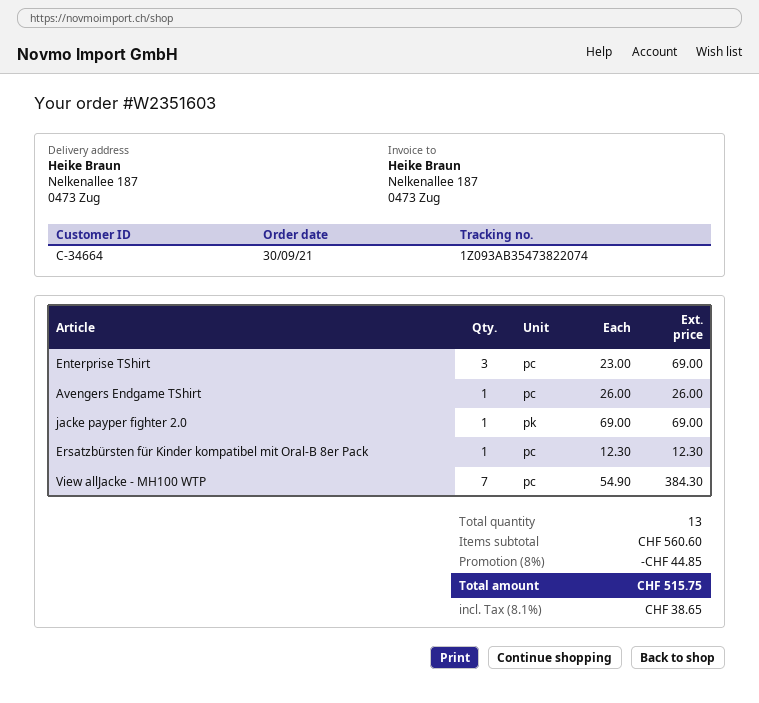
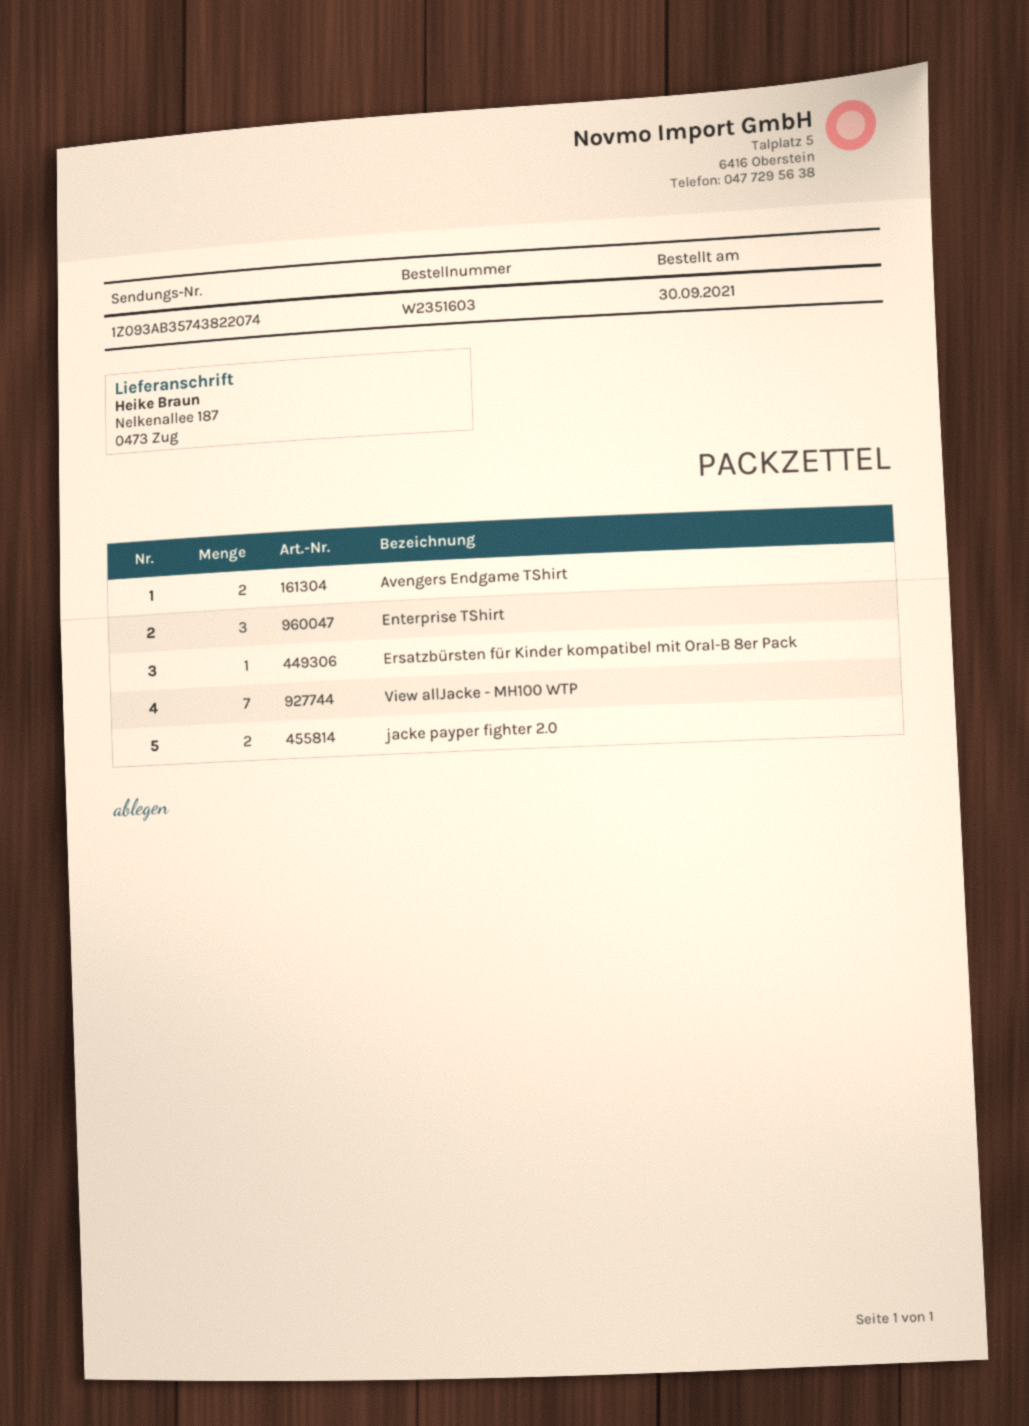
tracking number: 1Z093AB35473822074 -> 1Z093AB35743822074
Avengers Endgame TShirt: 1 -> 2
jacke payper fighter 2.0: 1 -> 2

